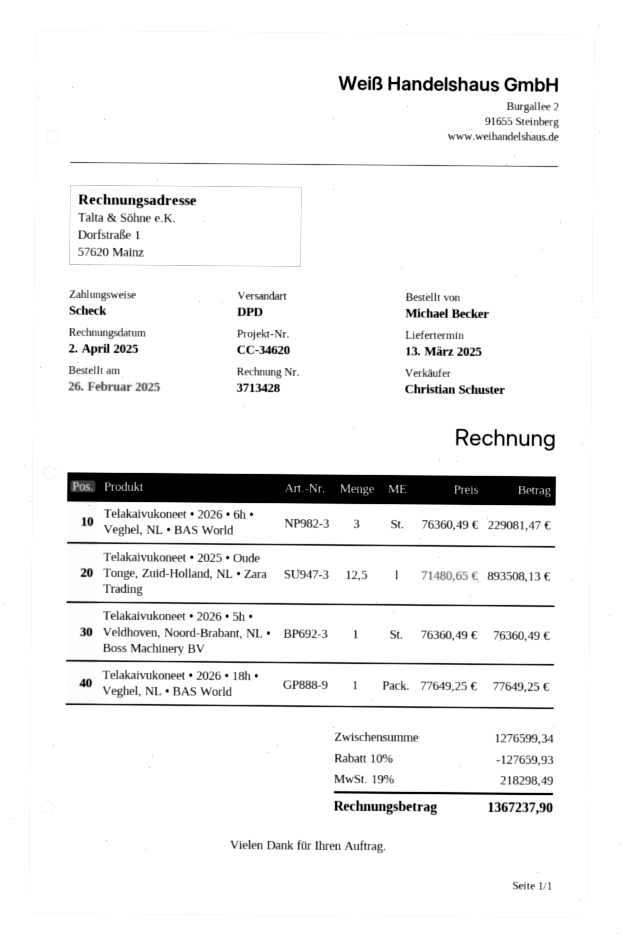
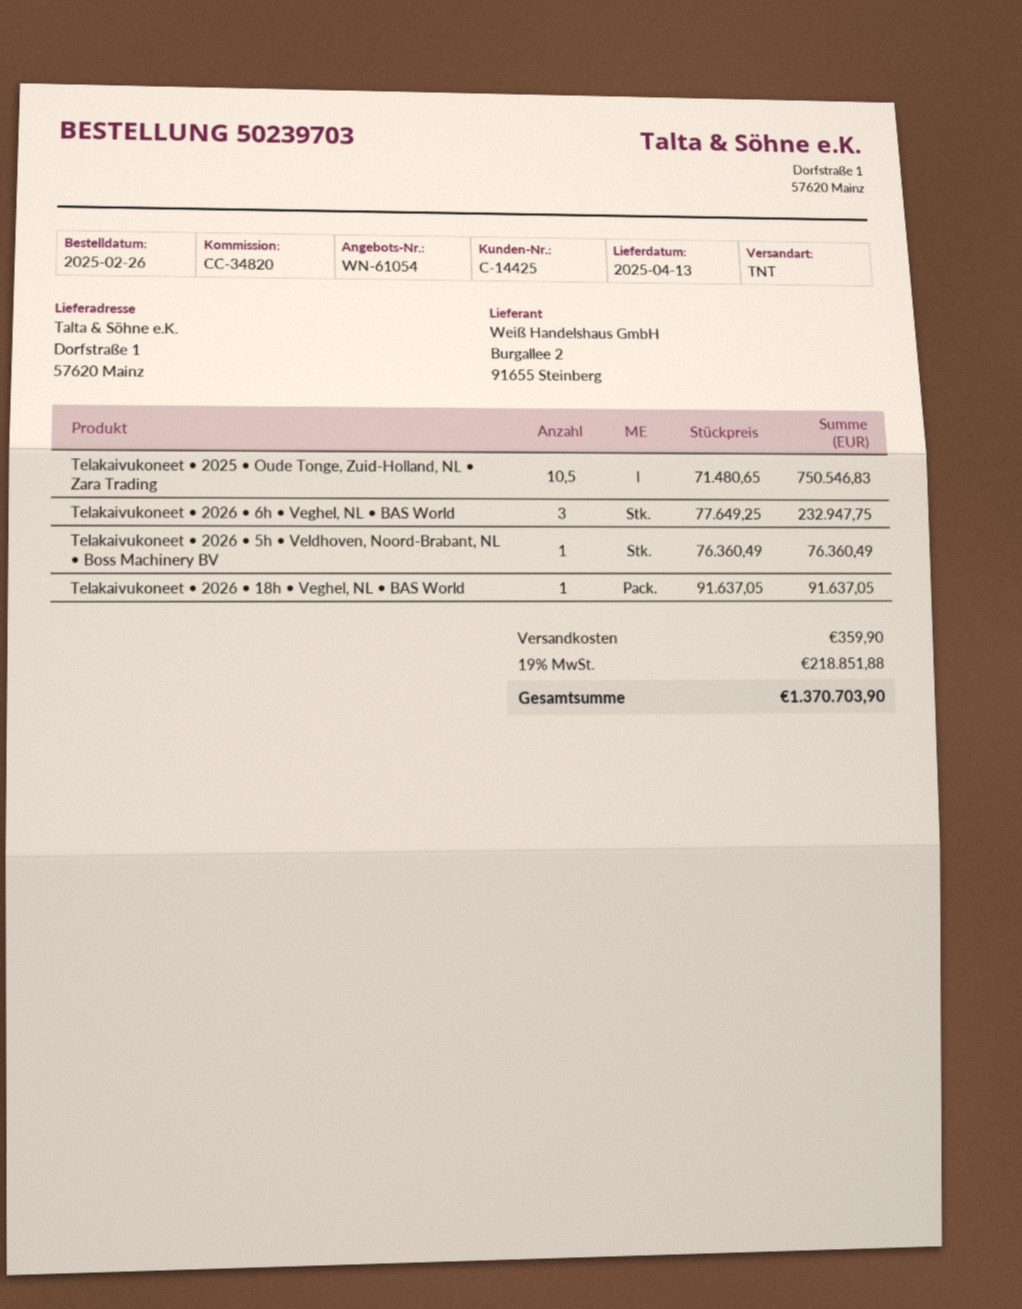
delivery date: 2025-03-13 -> 2025-04-13
reference: CC-34620 -> CC-34820
shipping method: DPD -> TNT
Telakaivukoneet • 2026 • 6h • Veghel, NL • BAS World: 3 x 76360.49 = 229081.47 -> 3 x 77649.25 = 232947.75
Telakaivukoneet • 2025 • Oude Tonge, Zuid-Holland, NL • Zara Trading: 12.5 x 71480.65 = 893508.13 -> 10.5 x 71480.65 = 750546.83
Telakaivukoneet • 2026 • 18h • Veghel, NL • BAS World: 1 x 77649.25 = 77649.25 -> 1 x 91637.05 = 91637.05
discount: 10% = 127659.93 -> none
shipping: none -> 359.90
tax: 19% = 218298.49 -> 19% = 218851.88
total: 1367237.90 -> 1370703.90

